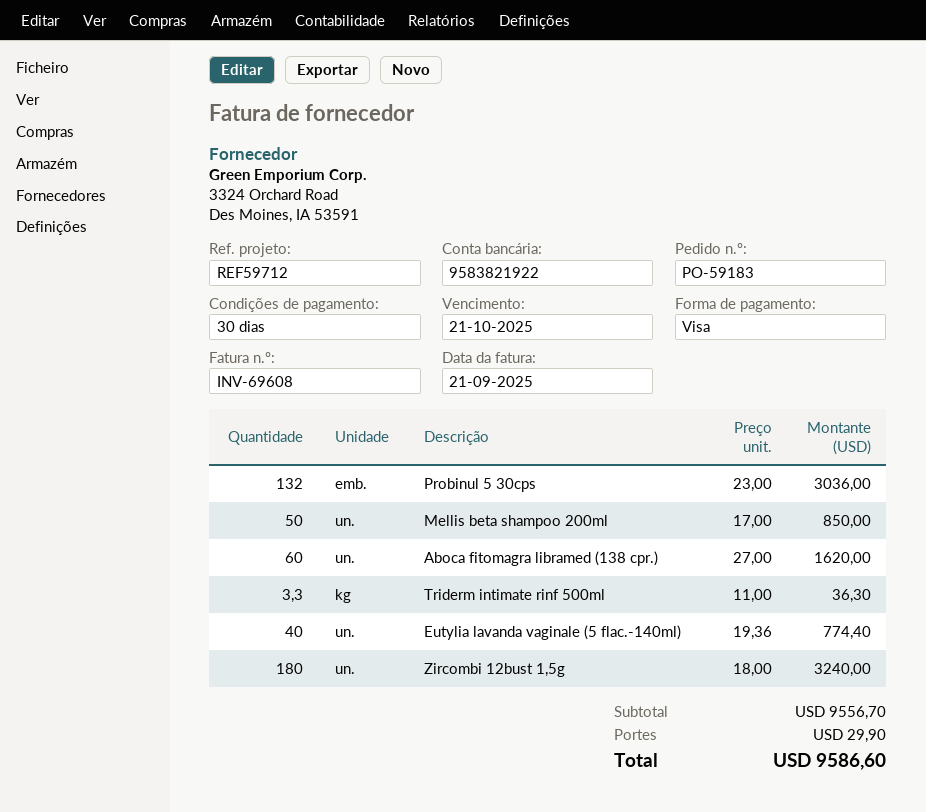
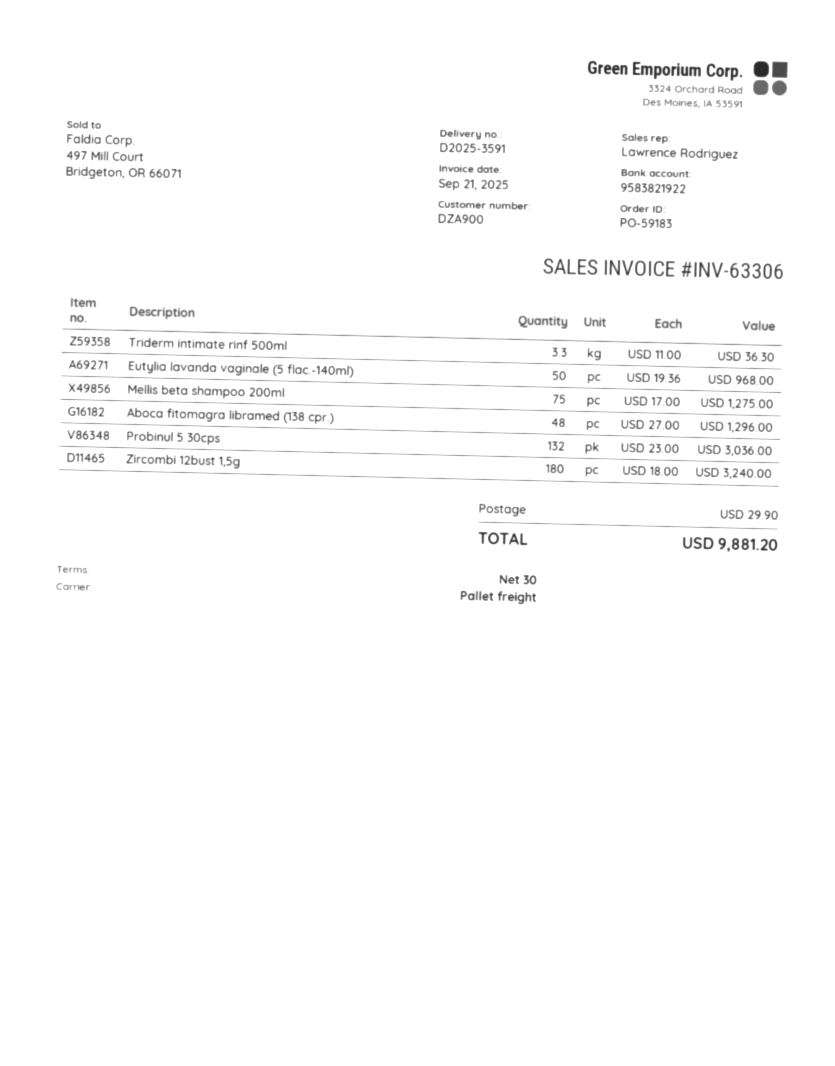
invoice number: INV-69608 -> INV-63306
Mellis beta shampoo 200ml: 50 x 17.00 = 850.00 -> 75 x 17.00 = 1275.00
Aboca fitomagra libramed (138 cpr.): 60 x 27.00 = 1620.00 -> 48 x 27.00 = 1296.00
Eutylia lavanda vaginale (5 flac.-140ml): 40 x 19.36 = 774.40 -> 50 x 19.36 = 968.00
total: 9586.60 -> 9881.20

